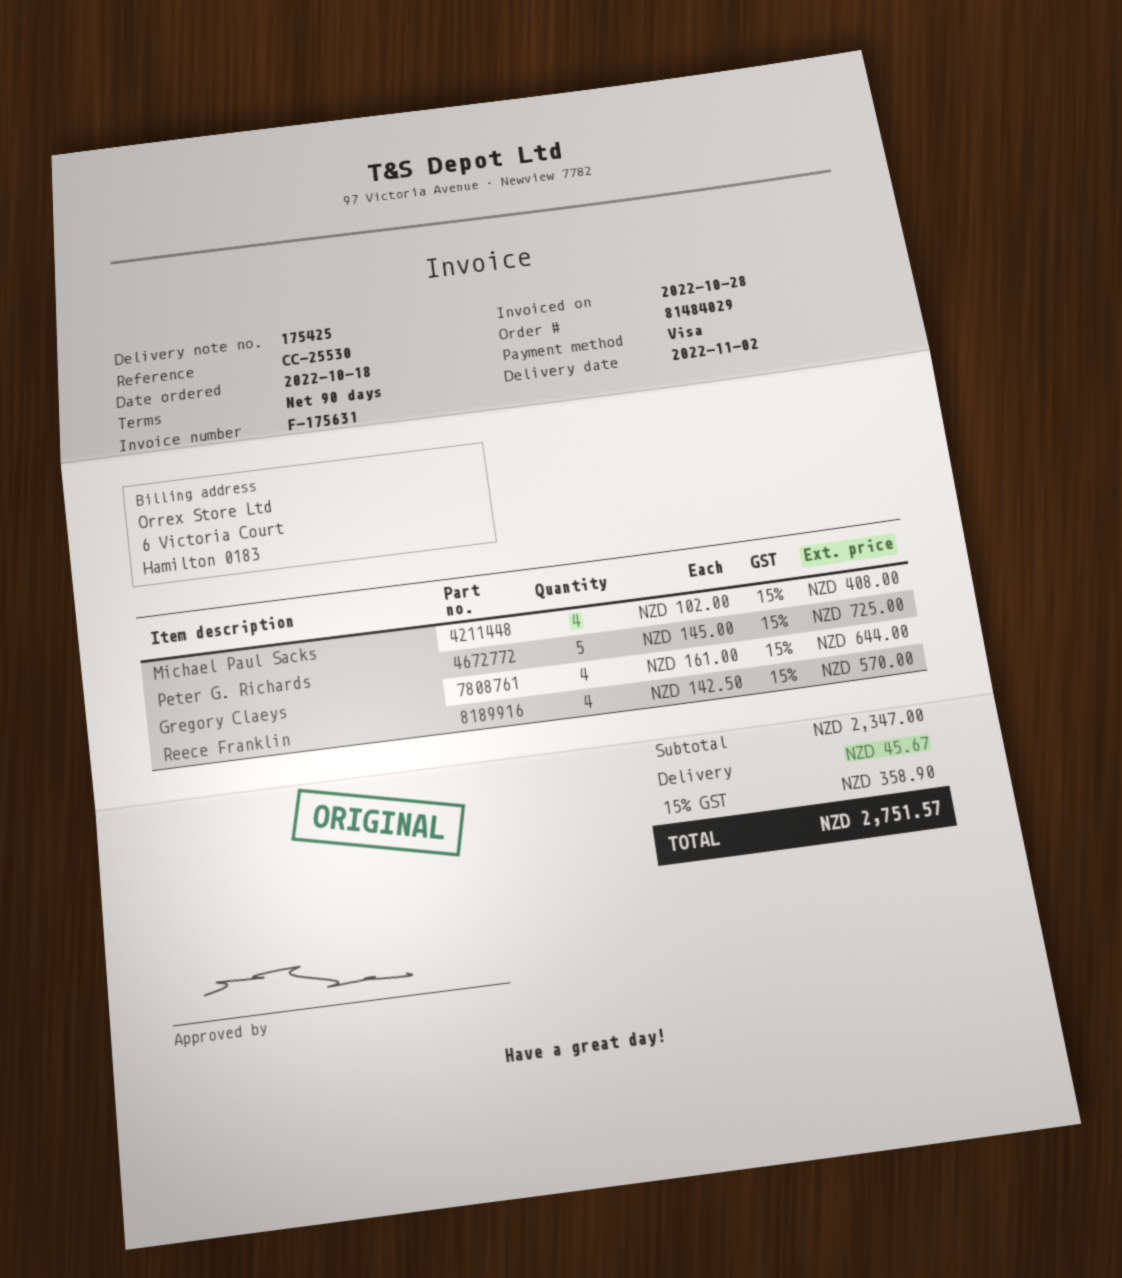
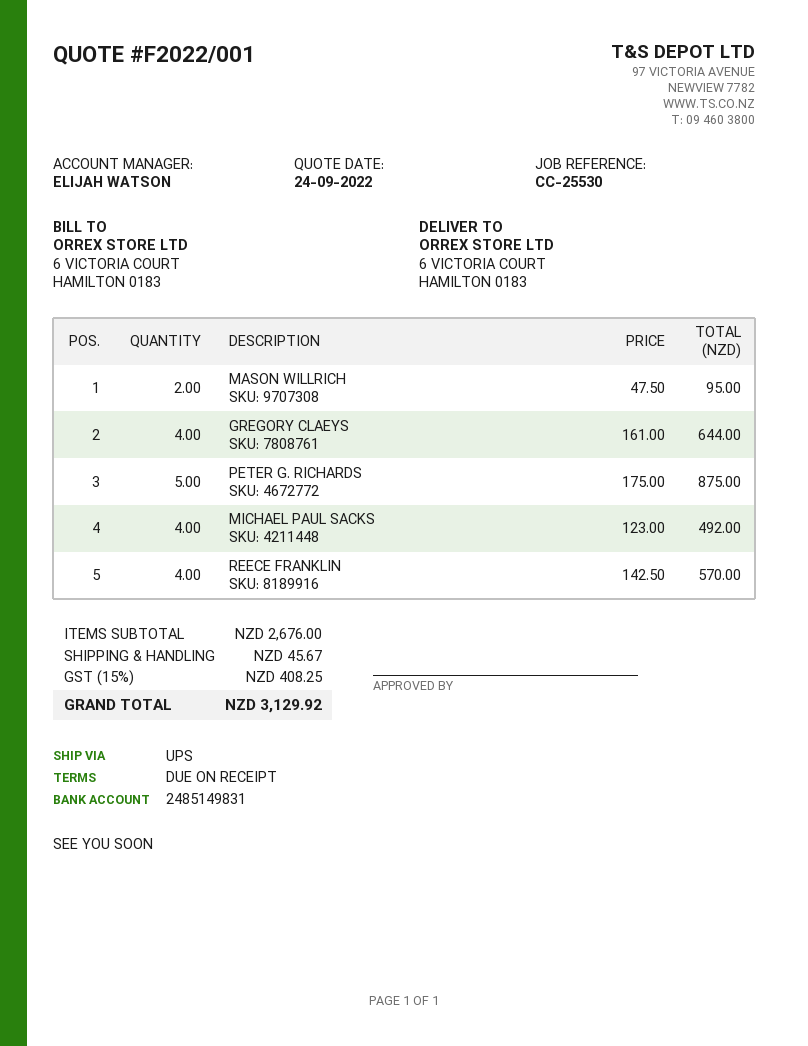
payment terms: 90 days -> on receipt
Michael Paul Sacks: 4 x 102.00 = 408.00 -> 4 x 123.00 = 492.00
Peter G. Richards: 5 x 145.00 = 725.00 -> 5 x 175.00 = 875.00
MASON WILLRICH: none -> 2 x 47.50 = 95.00
subtotal: 2347.00 -> 2676.00
tax: 15% = 358.90 -> 15% = 408.25
total: 2751.57 -> 3129.92

